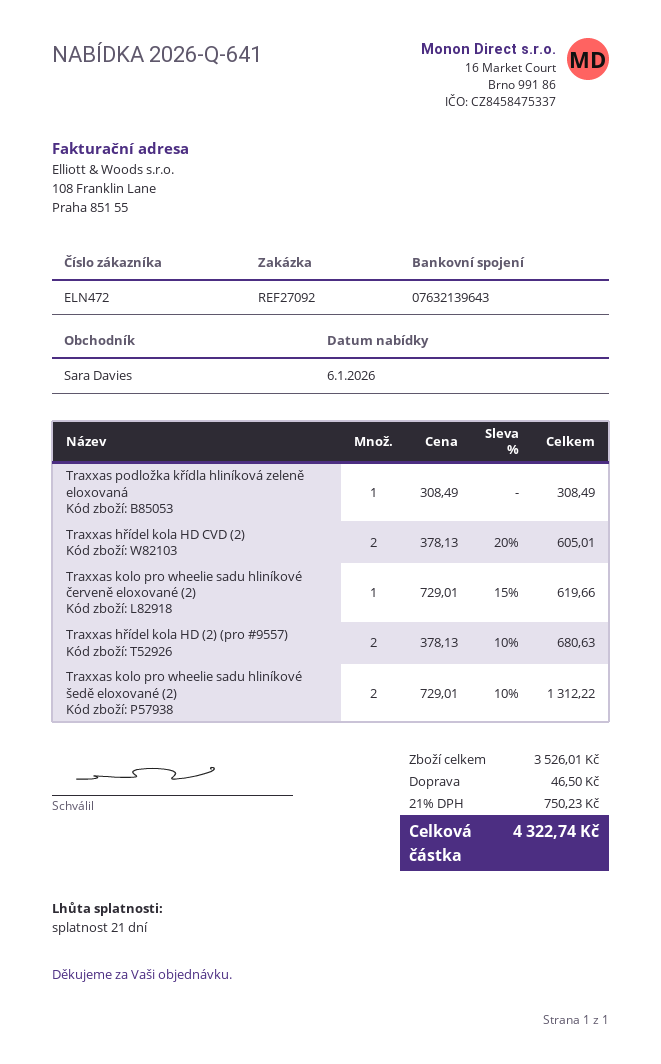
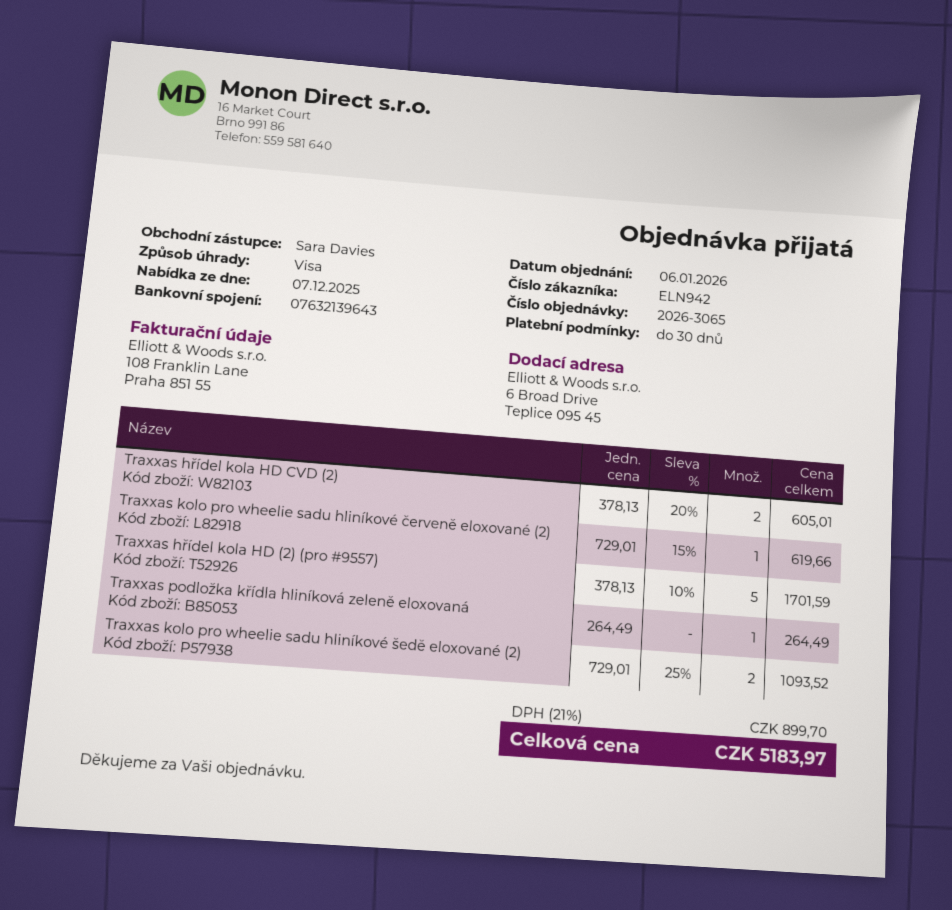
quote date: 2026-01-06 -> 2025-12-07
payment terms: 21 days -> 30 days
customer number: ELN472 -> ELN942
Traxxas podložka křídla hliníková zeleně eloxovaná: 1 x 308.49 = 308.49 -> 1 x 264.49 = 264.49
Traxxas hřídel kola HD (2) (pro #9557): 2 x 378.13 - 10% = 680.63 -> 5 x 378.13 - 10% = 1701.59
Traxxas kolo pro wheelie sadu hliníkové šedě eloxované (2): 2 x 729.01 - 10% = 1312.22 -> 2 x 729.01 - 25% = 1093.52
shipping: 46.50 -> none
tax: 21% = 750.23 -> 21% = 899.70
total: 4322.74 -> 5183.97

